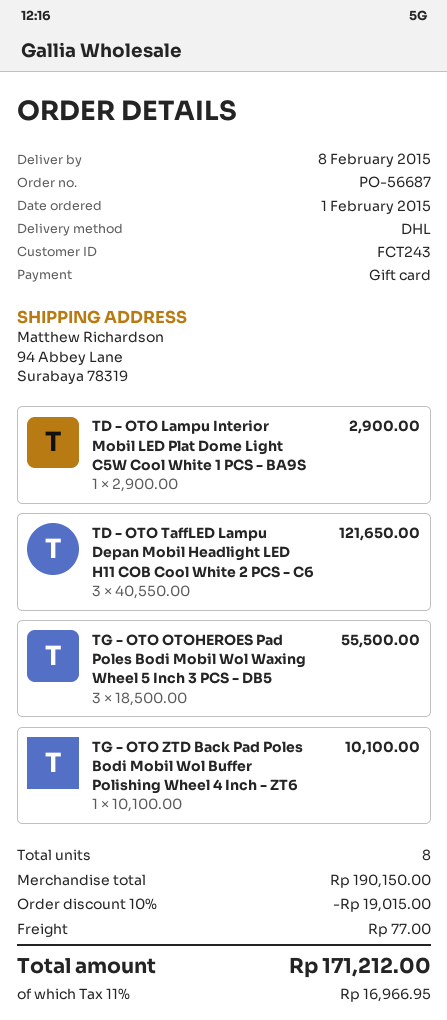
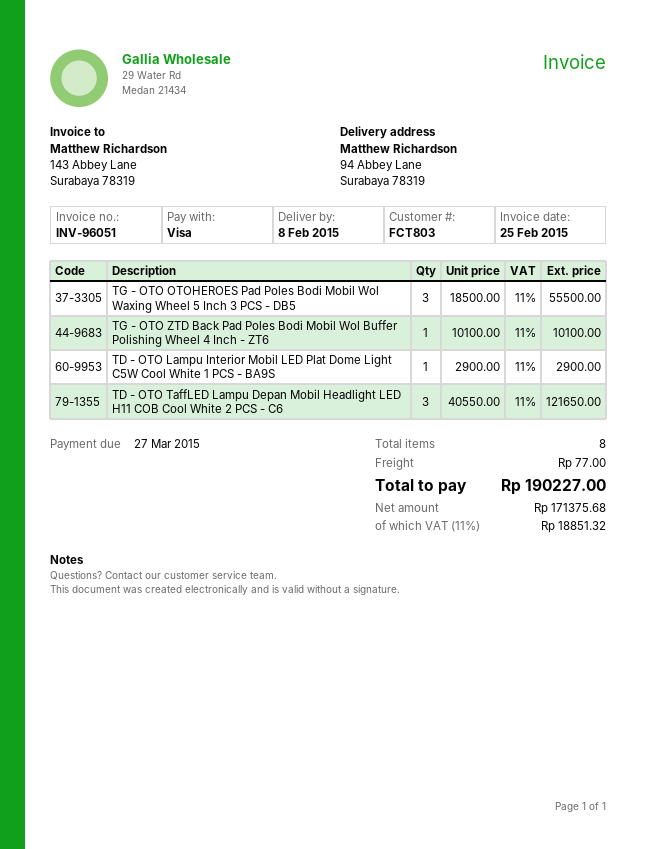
customer number: FCT243 -> FCT803
payment method: gift card -> Visa
discount: 10% = 19015.00 -> none
tax: 11% = 16966.95 -> 11% = 18851.32
total: 171212.00 -> 190227.00

